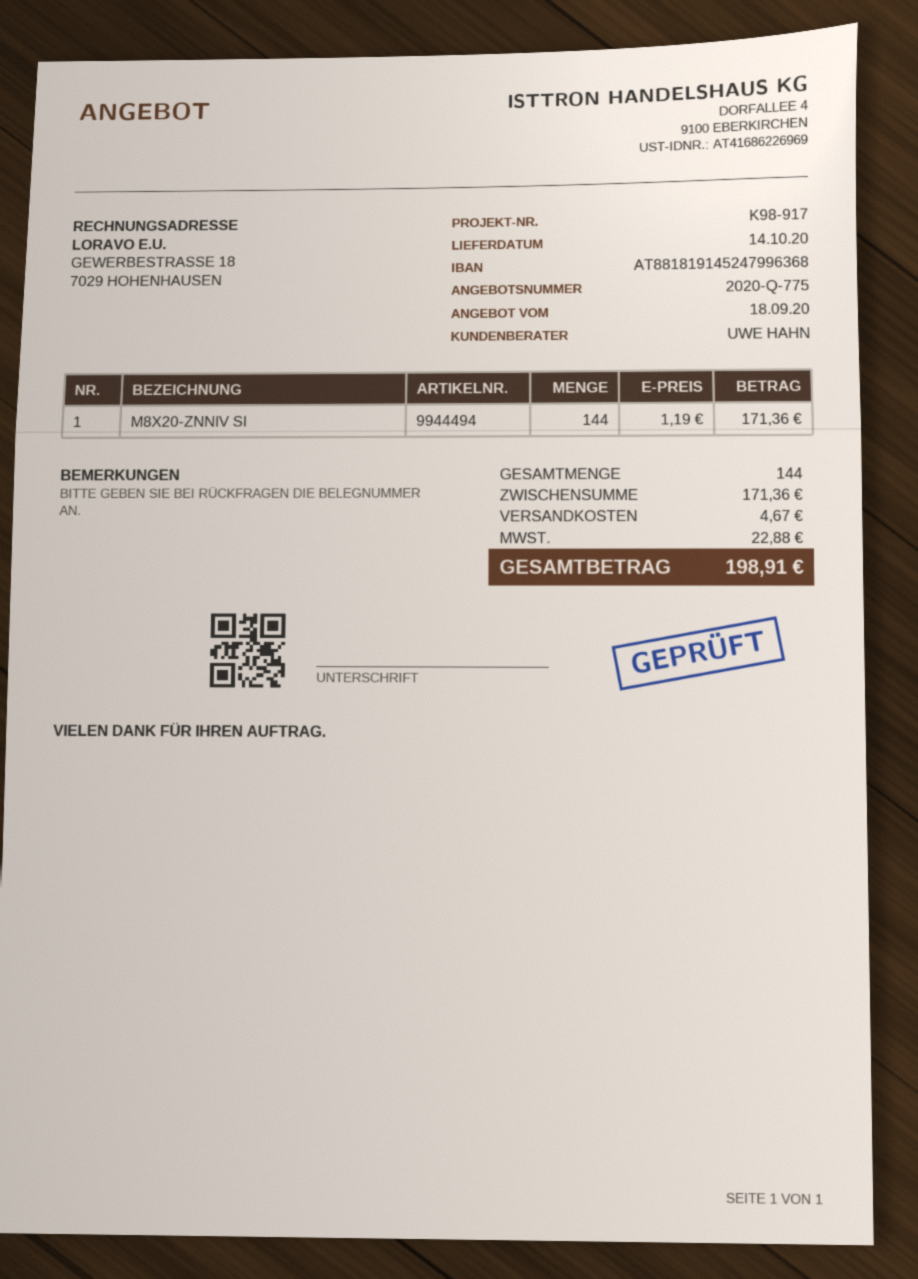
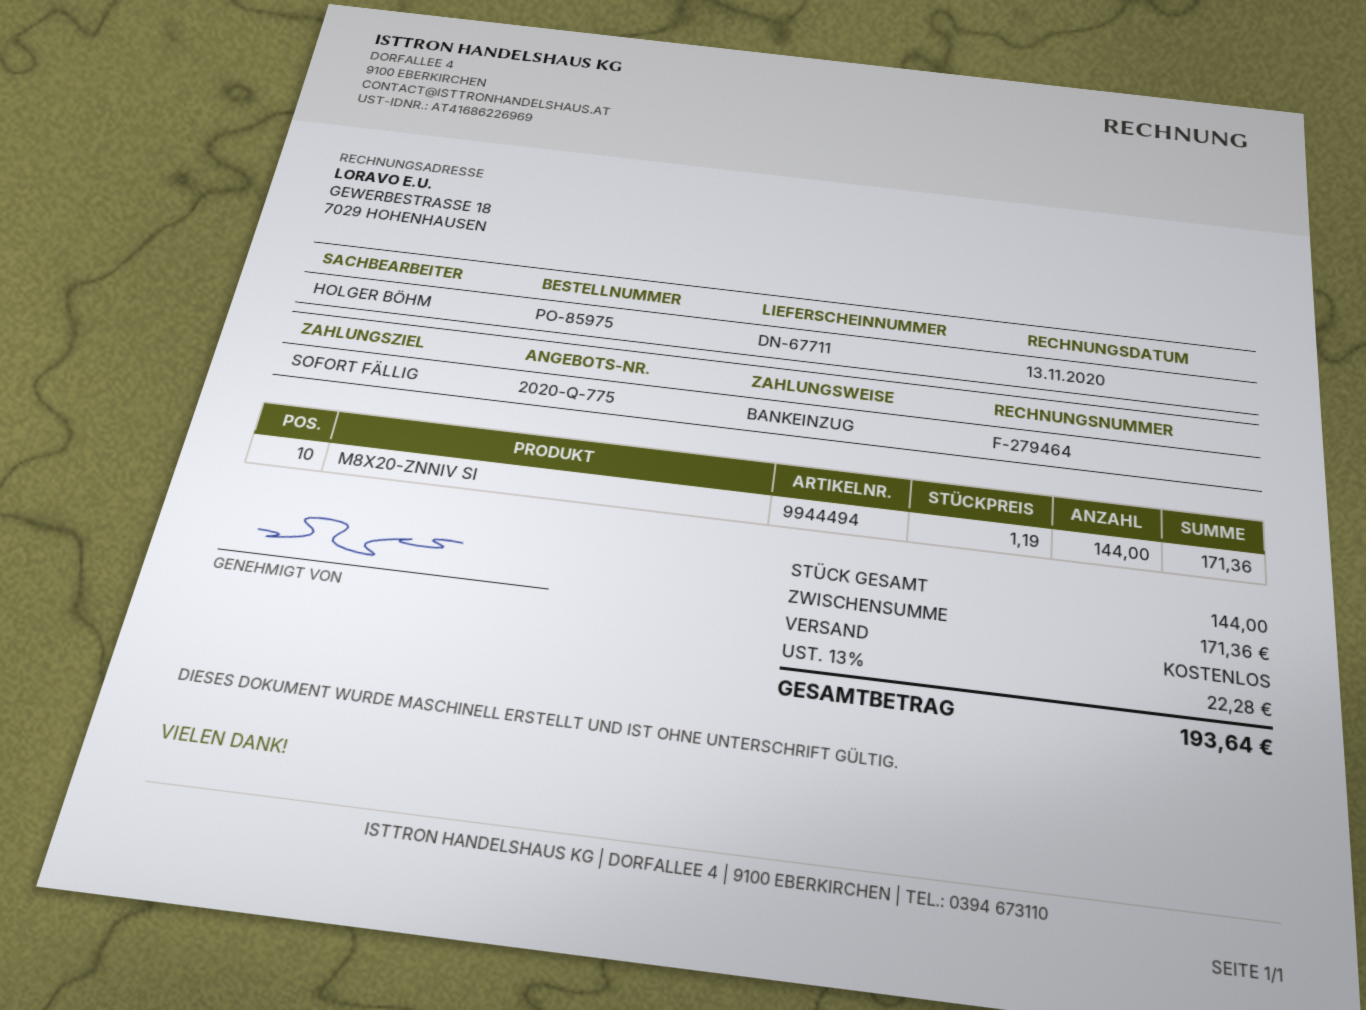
sales rep: UWE HAHN -> HOLGER BÖHM
shipping: 4.67 -> 0.00
tax: 22.88 -> 22.28
total: 198.91 -> 193.64

